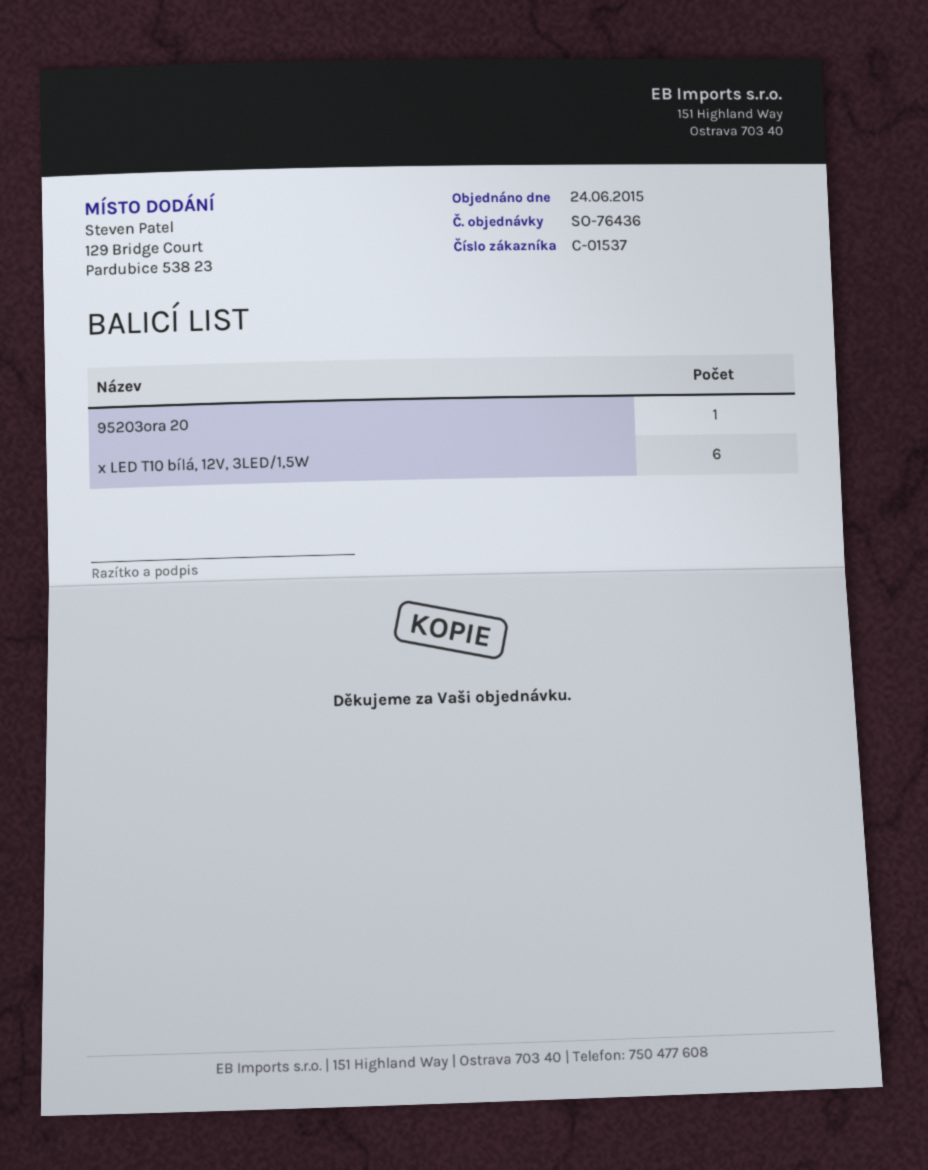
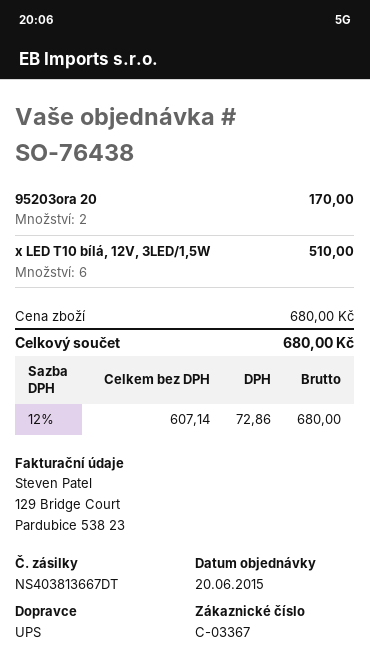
order number: SO-76436 -> SO-76438
order date: 2015-06-24 -> 2015-06-20
customer number: C-01537 -> C-03367
95203ora 20: 1 -> 2

